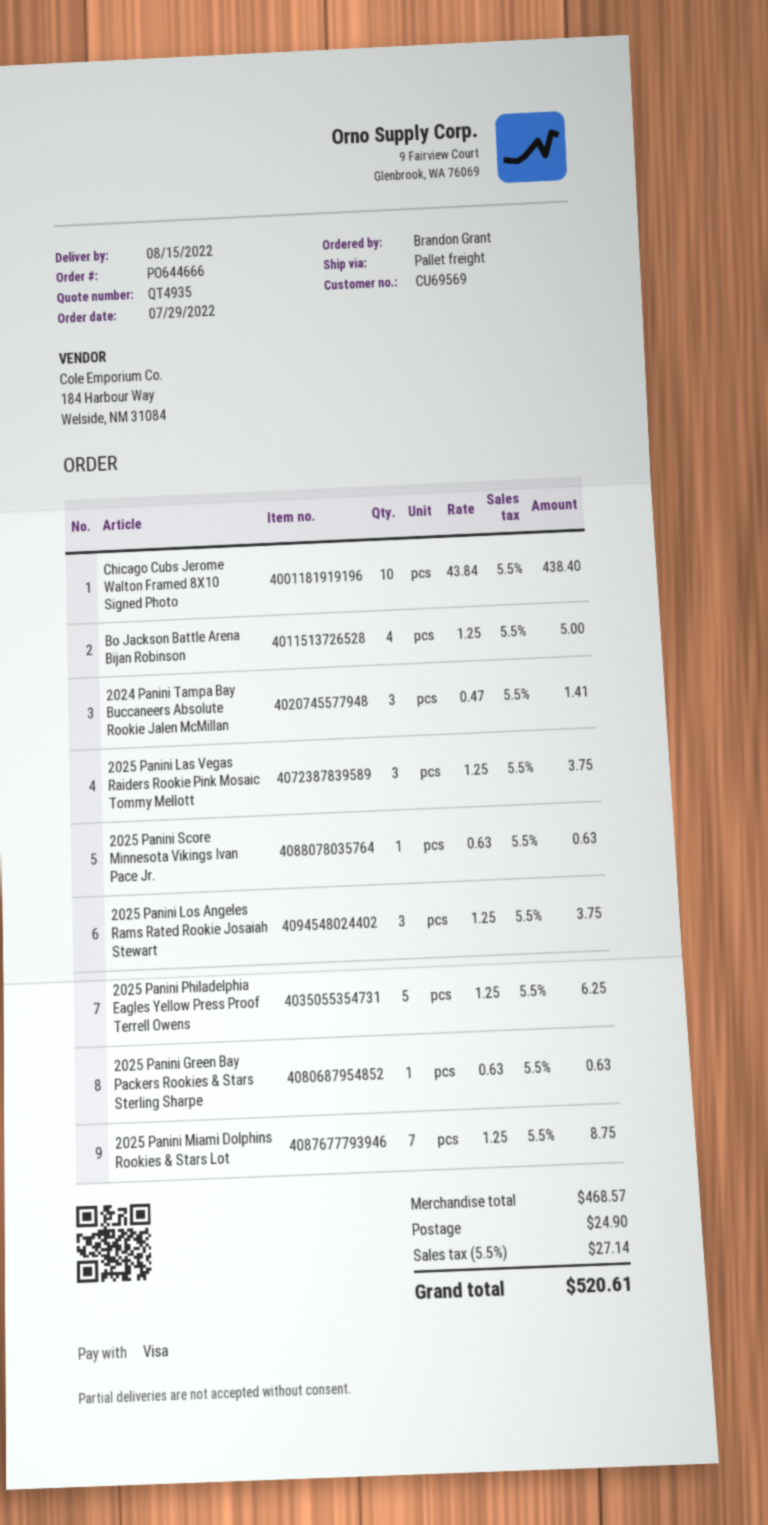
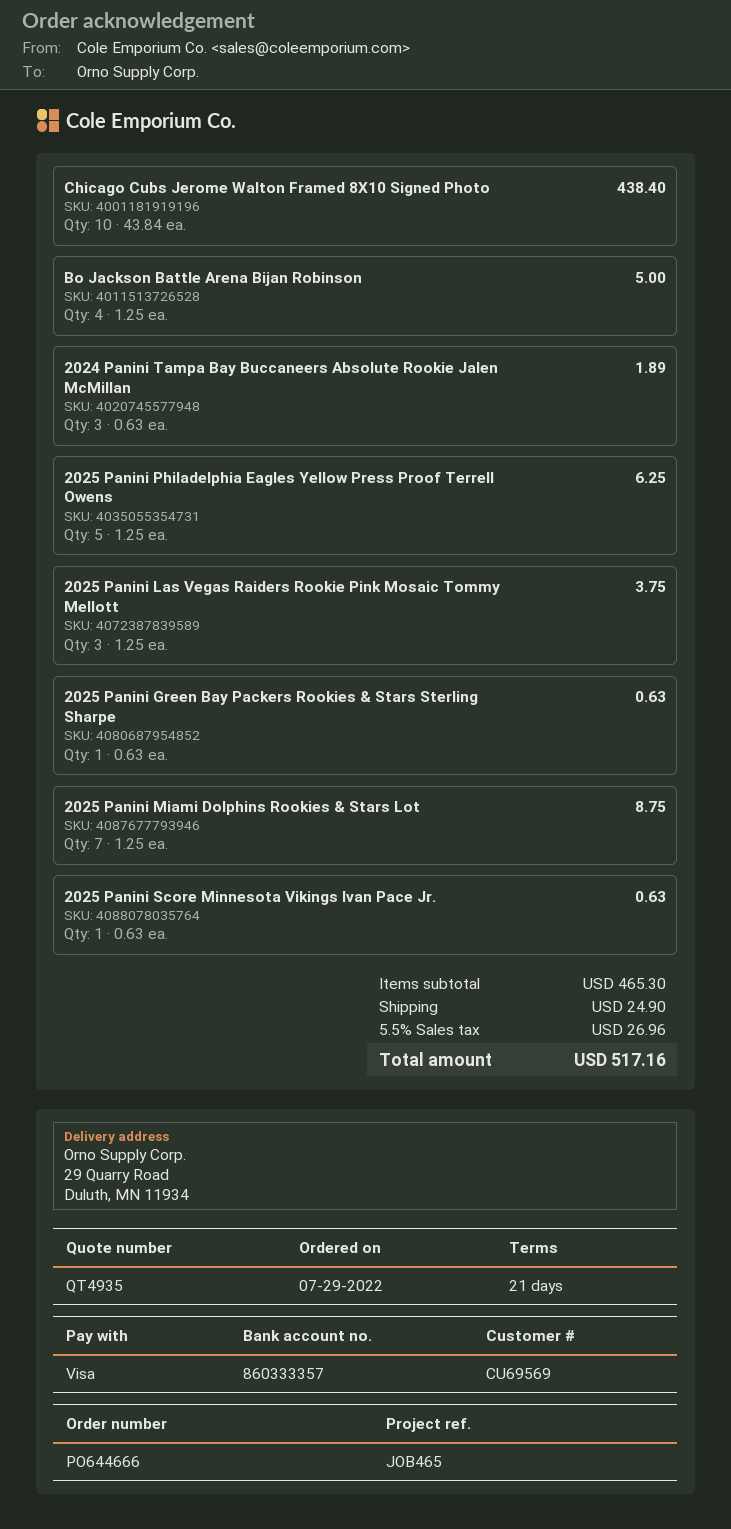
2024 Panini Tampa Bay Buccaneers Absolute Rookie Jalen McMillan: 3 x 0.47 = 1.41 -> 3 x 0.63 = 1.89
2025 Panini Los Angeles Rams Rated Rookie Josaiah Stewart: 3 x 1.25 = 3.75 -> none
subtotal: 468.57 -> 465.30
tax: 5.5% = 27.14 -> 5.5% = 26.96
total: 520.61 -> 517.16

